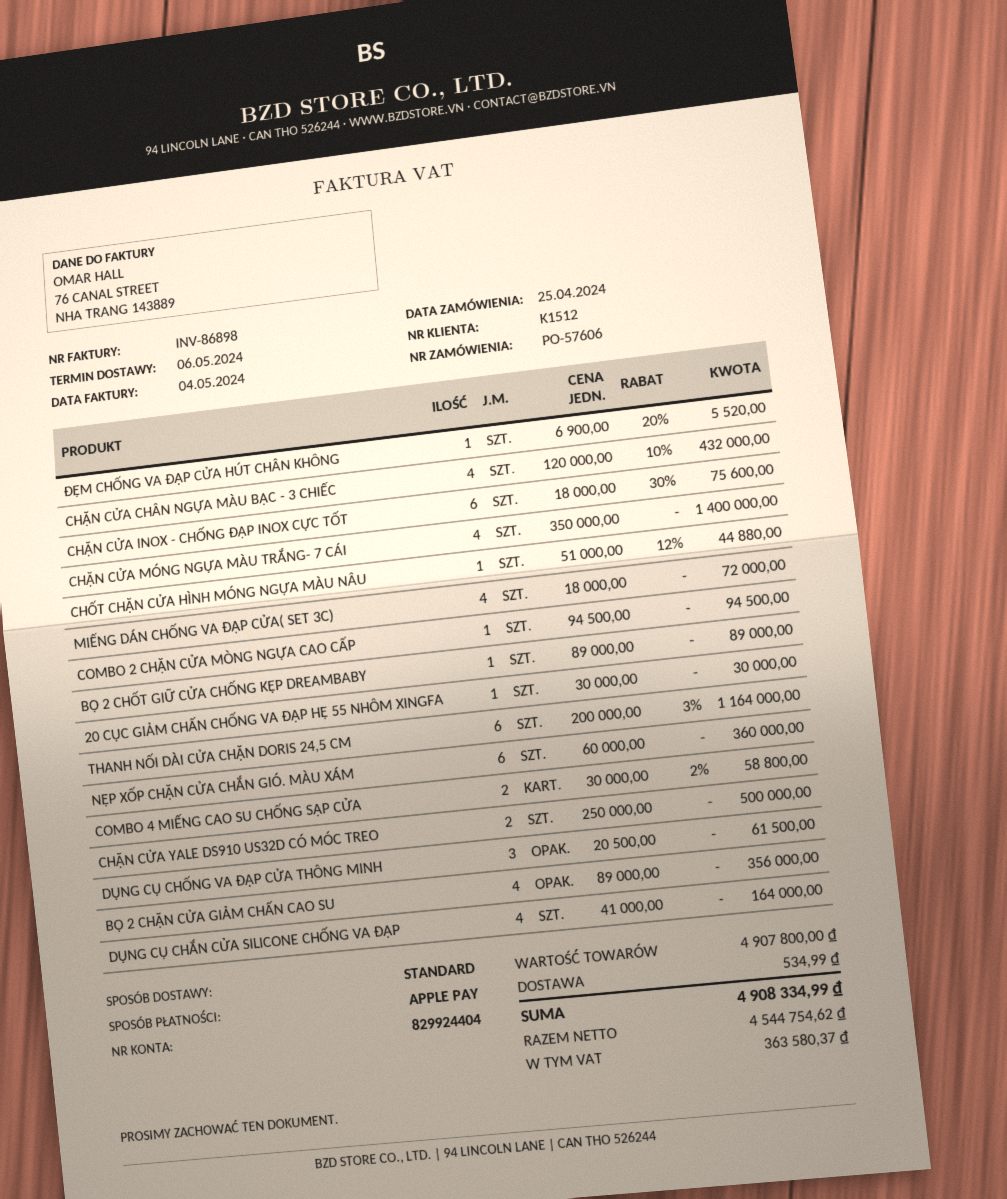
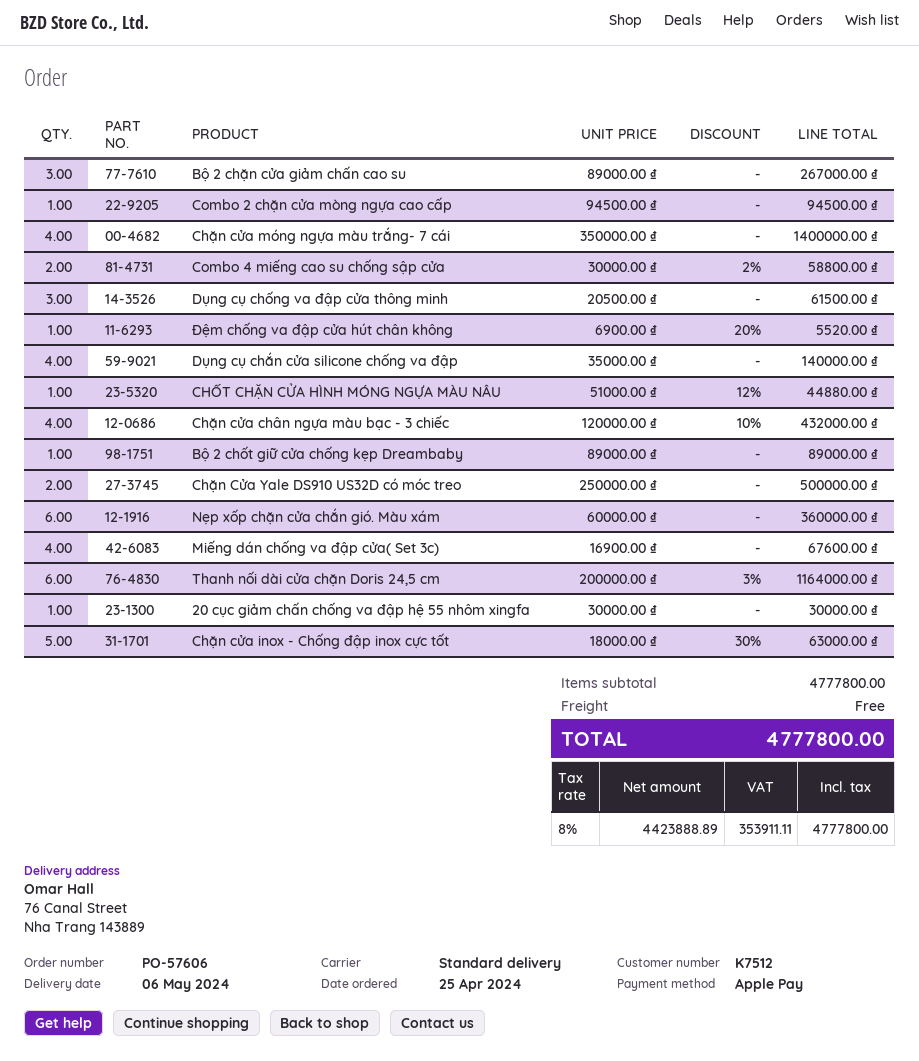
customer number: K1512 -> K7512
CHẶN CỬA INOX - CHỐNG ĐẬP INOX CỰC TỐT: 6 x 18000.00 - 30% = 75600.00 -> 5 x 18000.00 - 30% = 63000.00
MIẾNG DÁN CHỐNG VA ĐẬP CỬA( SET 3C): 4 x 18000.00 = 72000.00 -> 4 x 16900.00 = 67600.00
BỘ 2 CHẶN CỬA GIẢM CHẤN CAO SU: 4 x 89000.00 = 356000.00 -> 3 x 89000.00 = 267000.00
DỤNG CỤ CHẮN CỬA SILICONE CHỐNG VA ĐẬP: 4 x 41000.00 = 164000.00 -> 4 x 35000.00 = 140000.00
subtotal: 4907800.00 -> 4777800.00
shipping: 534.99 -> 0.00
net: 4544754.62 -> 4423888.89
tax: 363580.37 -> 353911.11
total: 4908334.99 -> 4777800.00

